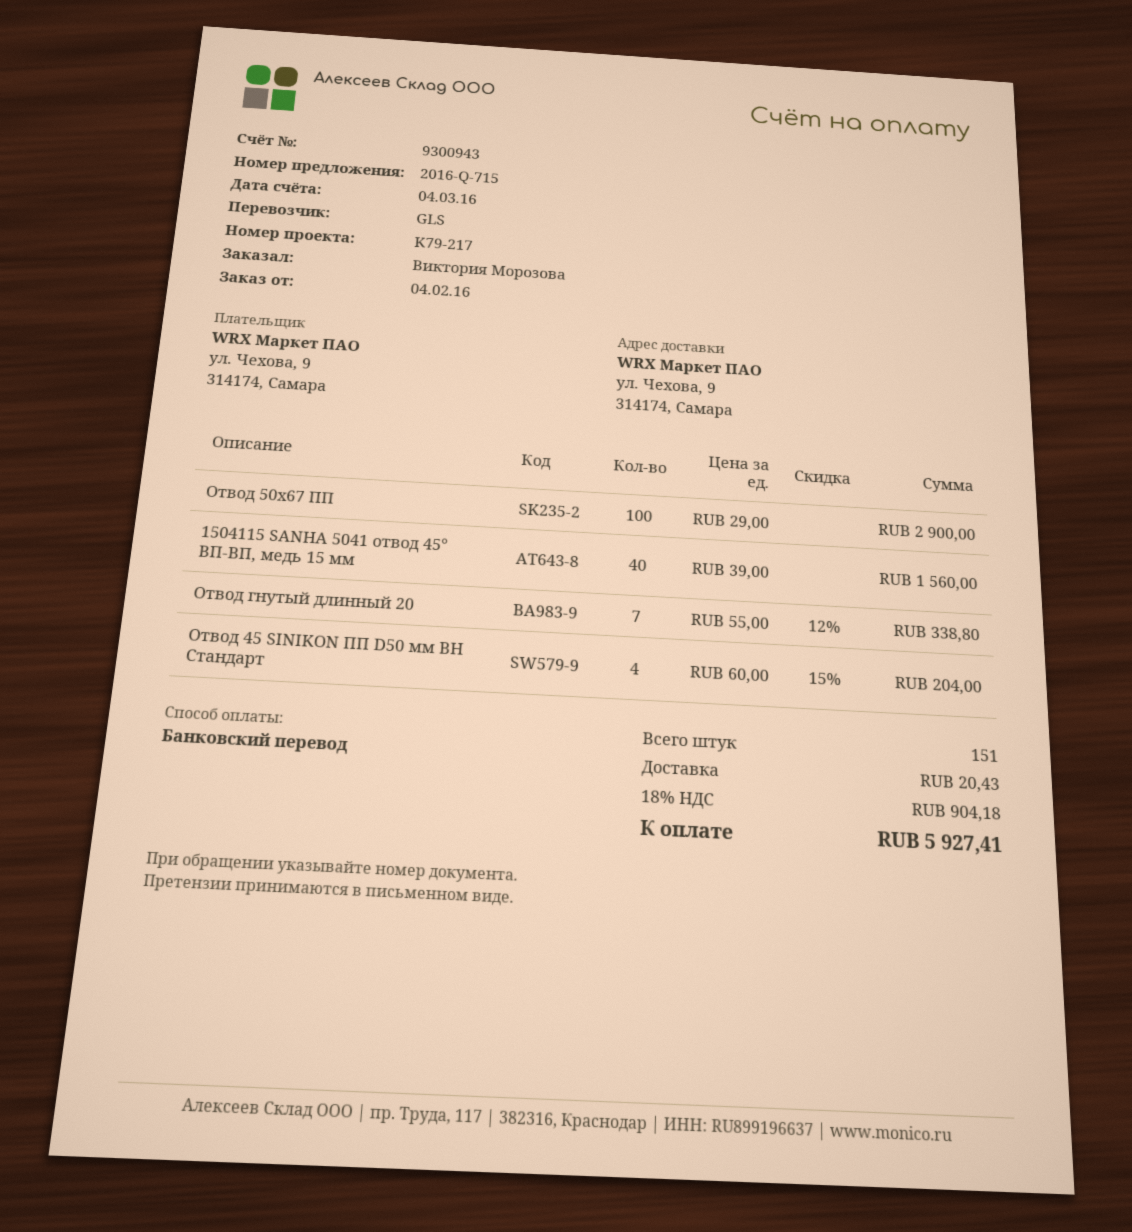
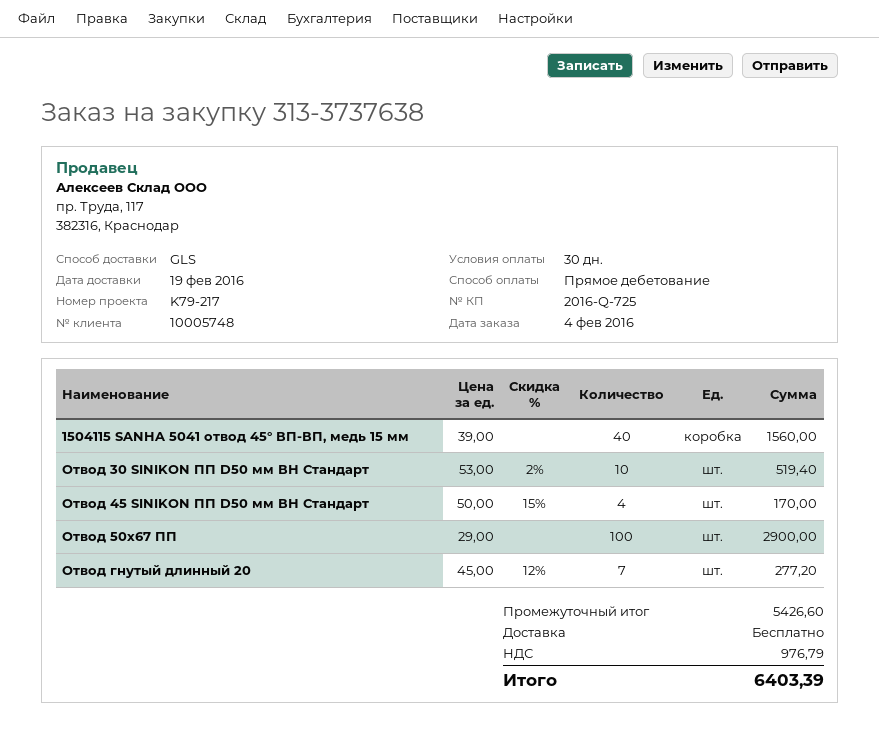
quote number: 2016-Q-715 -> 2016-Q-725
payment method: bank transfer -> direct debit
Отвод гнутый длинный 20: 7 x 55.00 - 12% = 338.80 -> 7 x 45.00 - 12% = 277.20
Отвод 45 SINIKON ПП D50 мм ВН Стандарт: 4 x 60.00 - 15% = 204.00 -> 4 x 50.00 - 15% = 170.00
Отвод 30 SINIKON ПП D50 мм ВН Стандарт: none -> 10 x 53.00 - 2% = 519.40
shipping: 20.43 -> 0.00
tax: 904.18 -> 976.79
total: 5927.41 -> 6403.39

